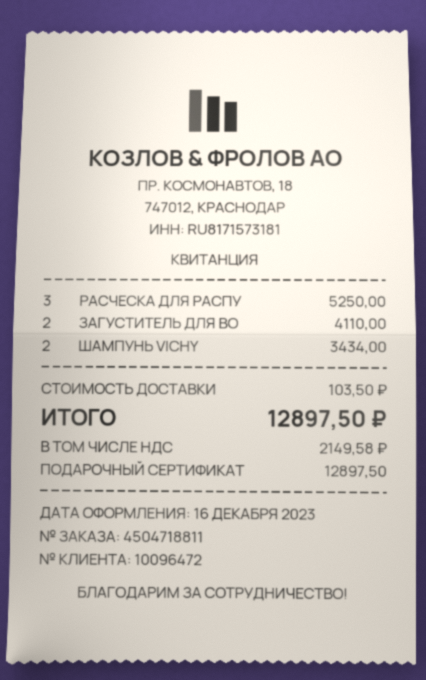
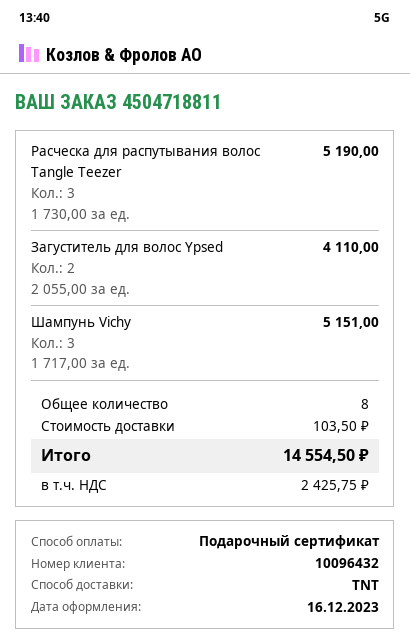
customer number: 10096472 -> 10096432
РАСЧЕСКА ДЛЯ РАСПУ: 3 for 5250.00 -> 3 for 5190.00
ШАМПУНЬ VICHY: 2 for 3434.00 -> 3 for 5151.00
tax: 2149.58 -> 2425.75
total: 12897.50 -> 14554.50

